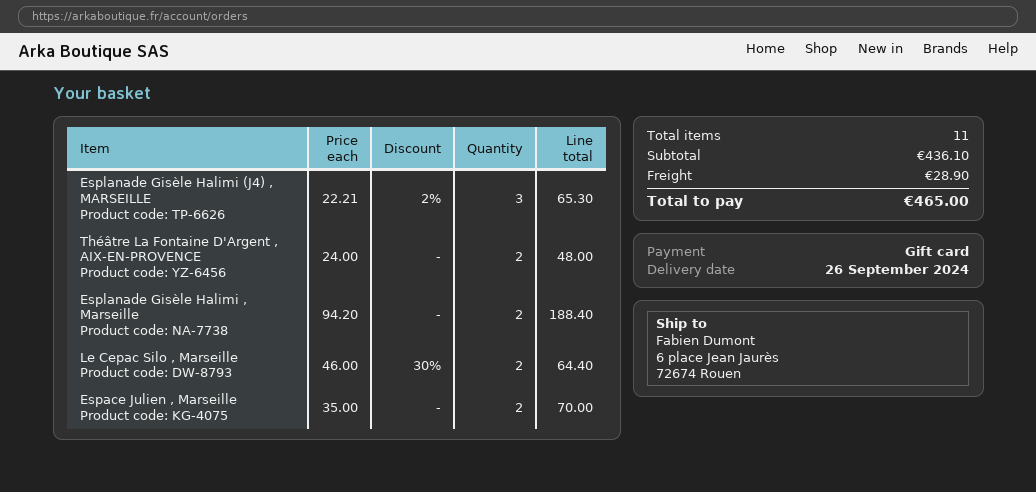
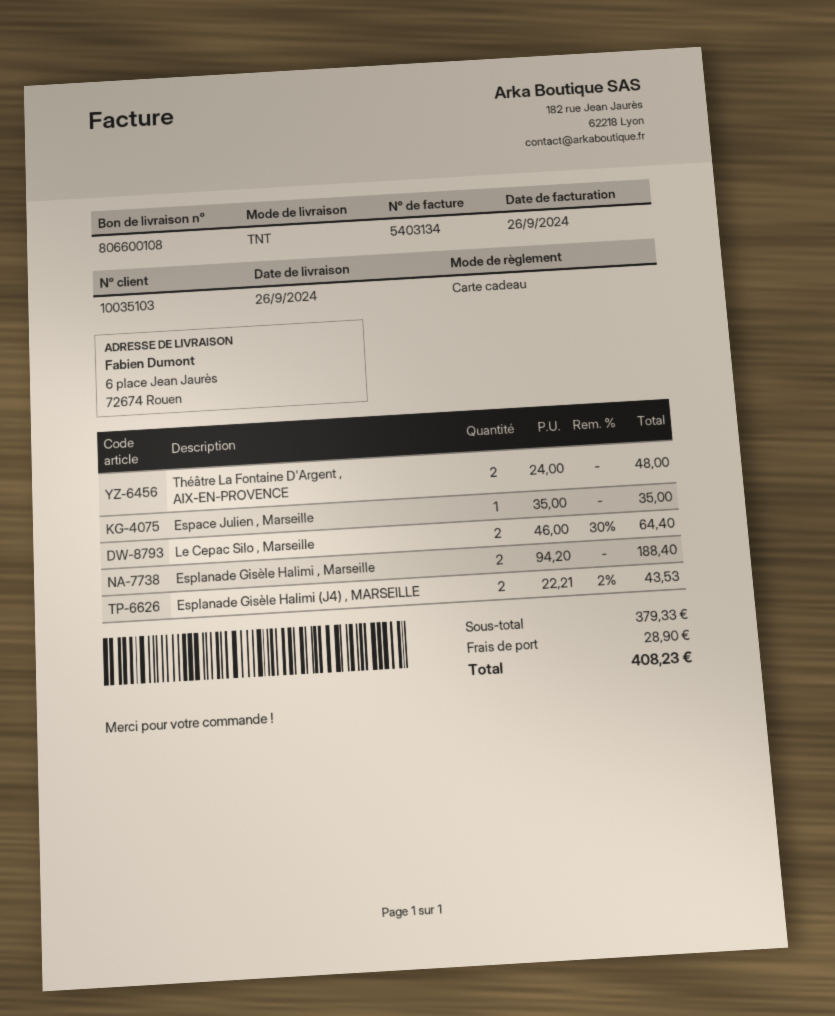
Esplanade Gisèle Halimi (J4) , MARSEILLE: 3 x 22.21 - 2% = 65.30 -> 2 x 22.21 - 2% = 43.53
Espace Julien , Marseille: 2 x 35.00 = 70.00 -> 1 x 35.00 = 35.00
subtotal: 436.10 -> 379.33
total: 465.00 -> 408.23

